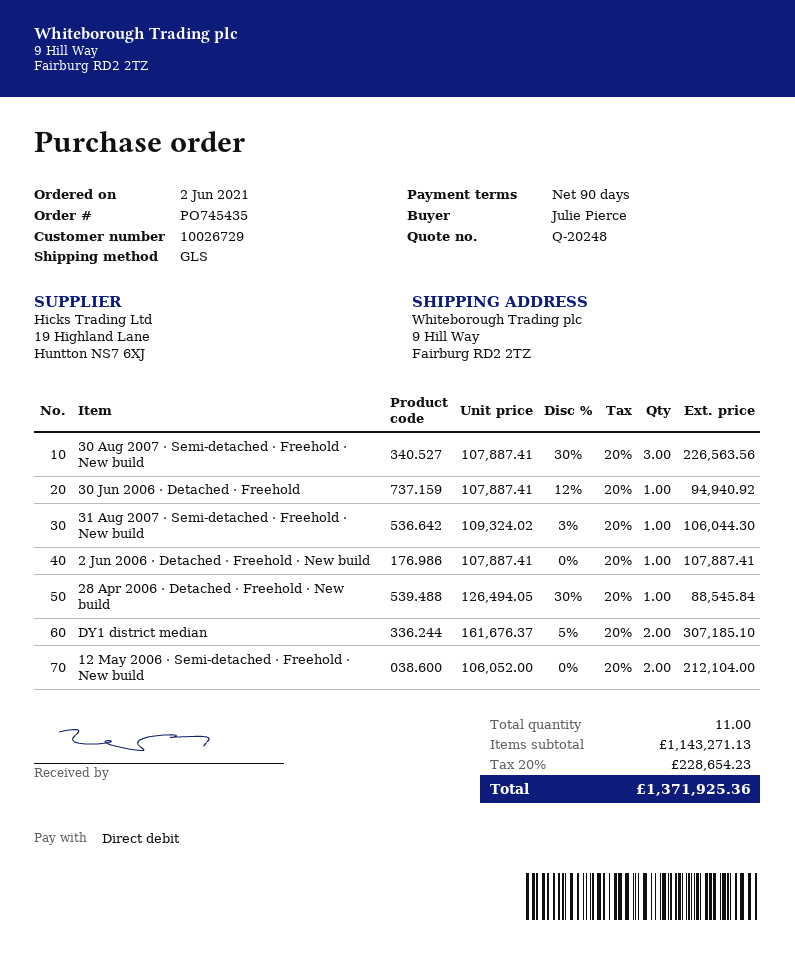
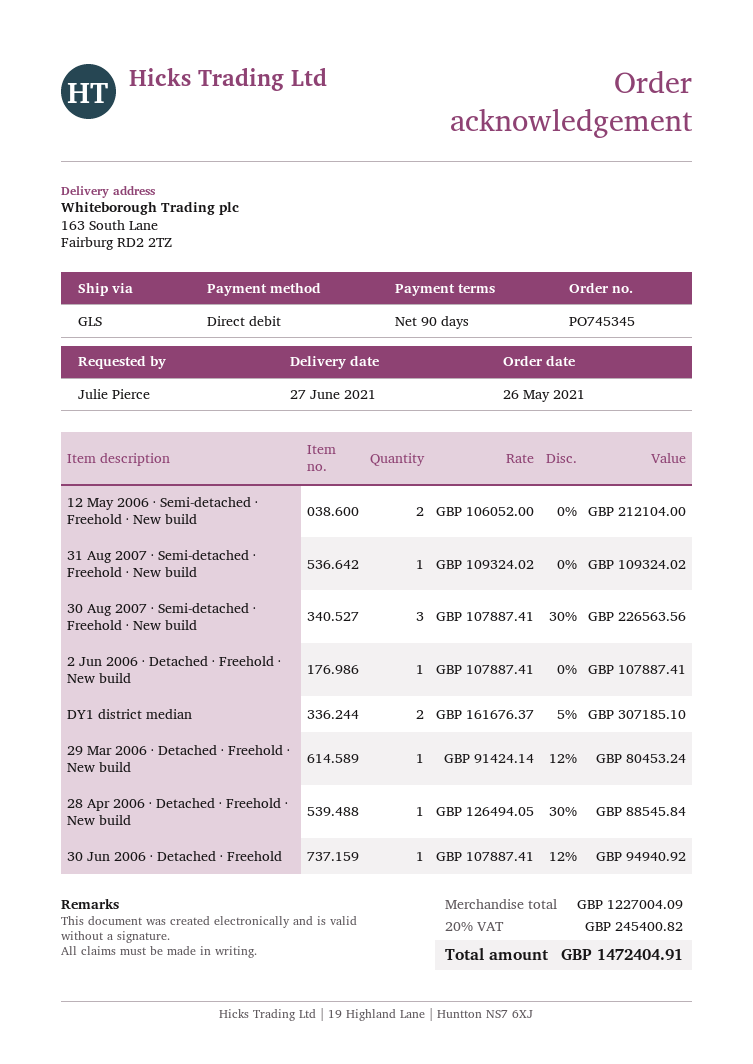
order number: PO745435 -> PO745345
order date: 2021-06-02 -> 2021-05-26
ship to: 9 Hill Way, Fairburg RD2 2TZ -> 163 South Lane, Fairburg RD2 2TZ
31 Aug 2007 · Semi-detached · Freehold · New build: 1 x 109324.02 - 3% = 106044.30 -> 1 x 109324.02 = 109324.02
29 Mar 2006 · Detached · Freehold · New build: none -> 1 x 91424.14 - 12% = 80453.24
subtotal: 1143271.13 -> 1227004.09
tax: 20% = 228654.23 -> 20% = 245400.82
total: 1371925.36 -> 1472404.91

